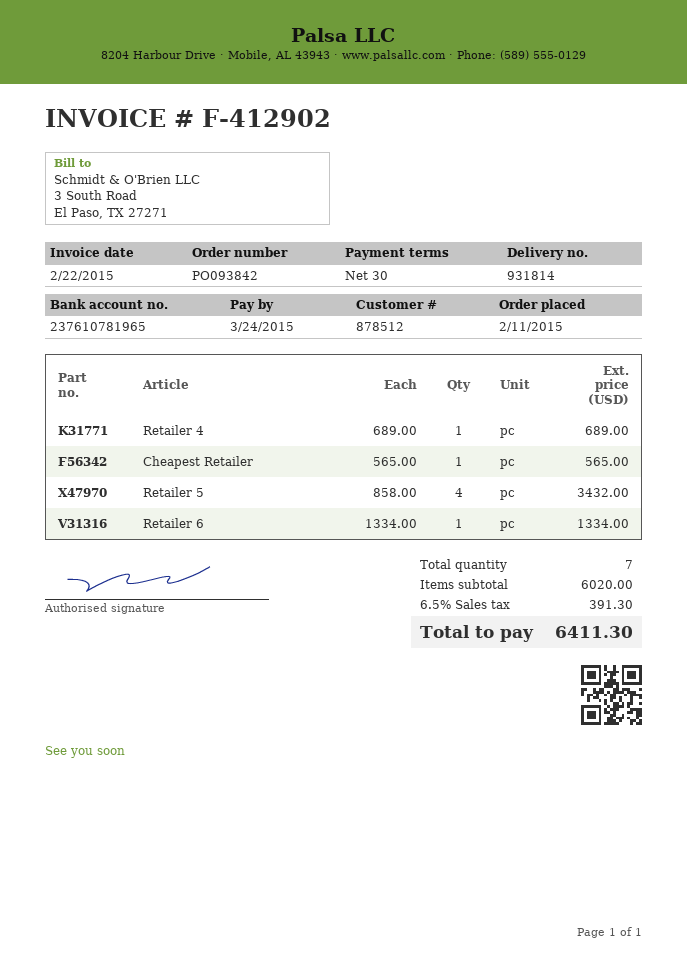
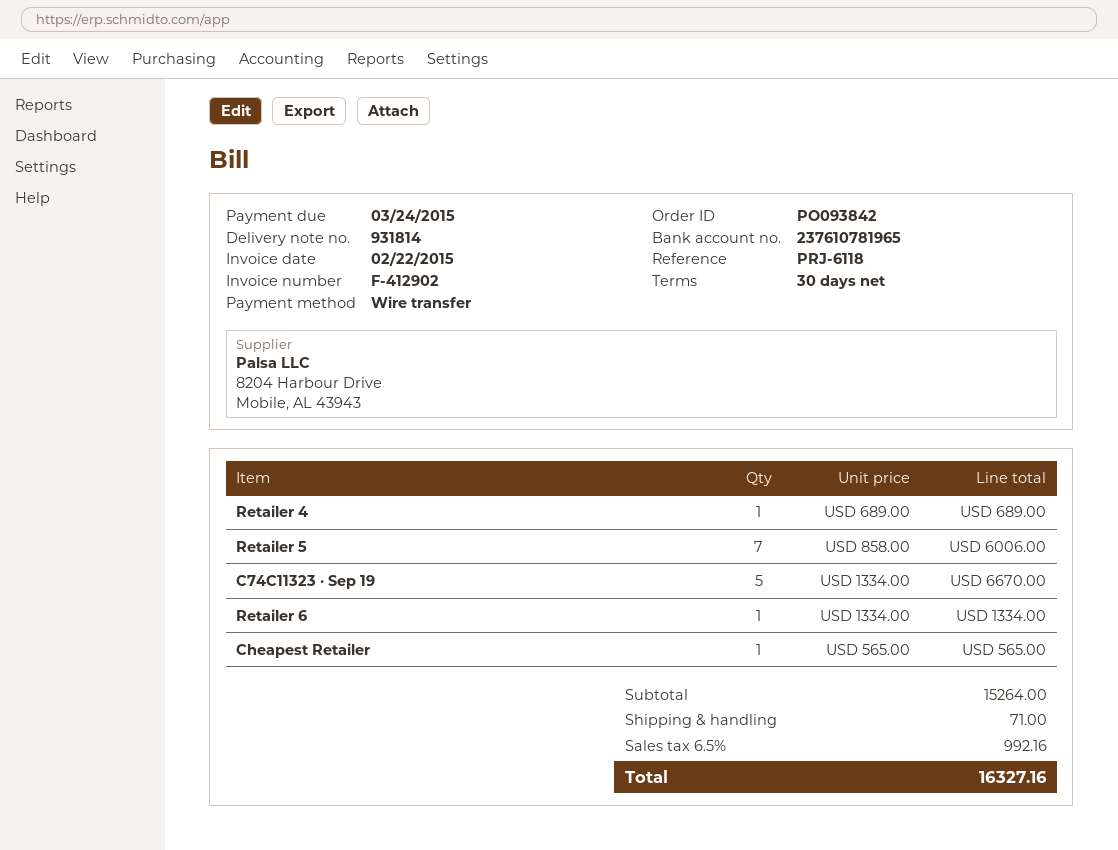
Retailer 5: 4 x 858.00 = 3432.00 -> 7 x 858.00 = 6006.00
C74C11323 · Sep 19: none -> 5 x 1334.00 = 6670.00
subtotal: 6020.00 -> 15264.00
shipping: none -> 71.00
tax: 6.5% = 391.30 -> 6.5% = 992.16
total: 6411.30 -> 16327.16

